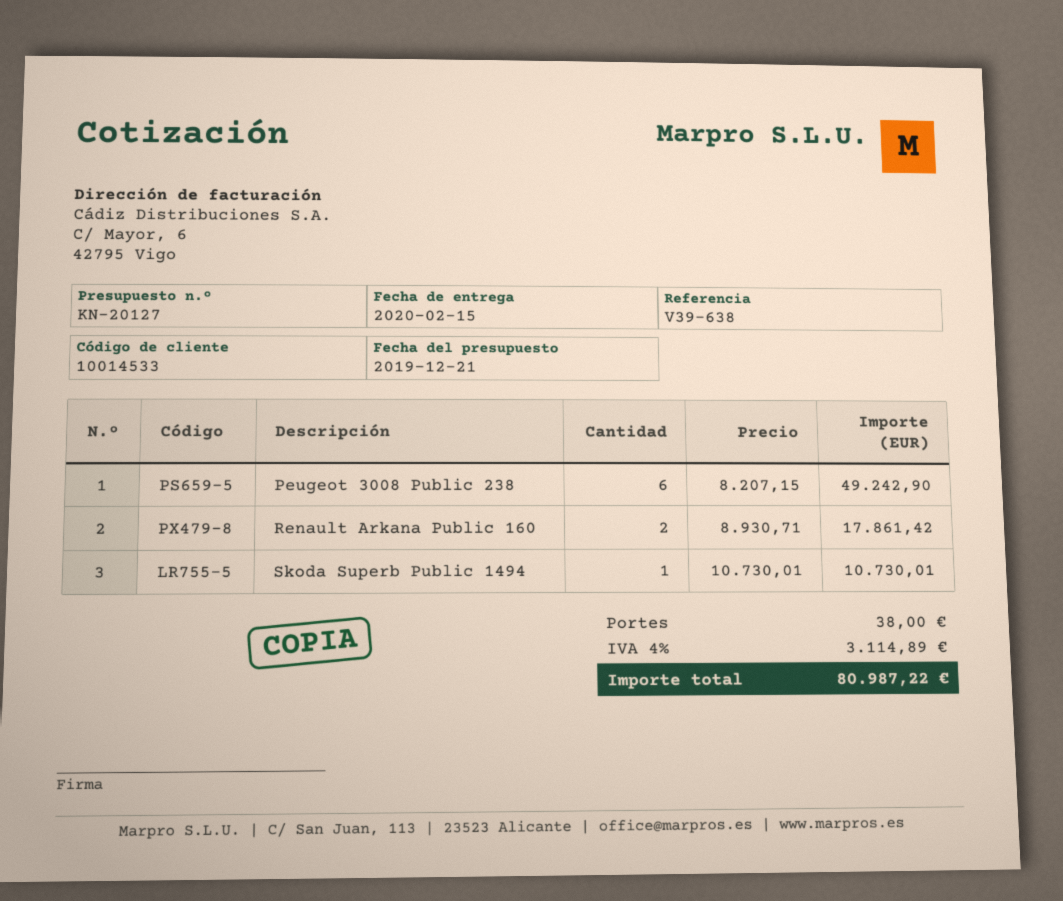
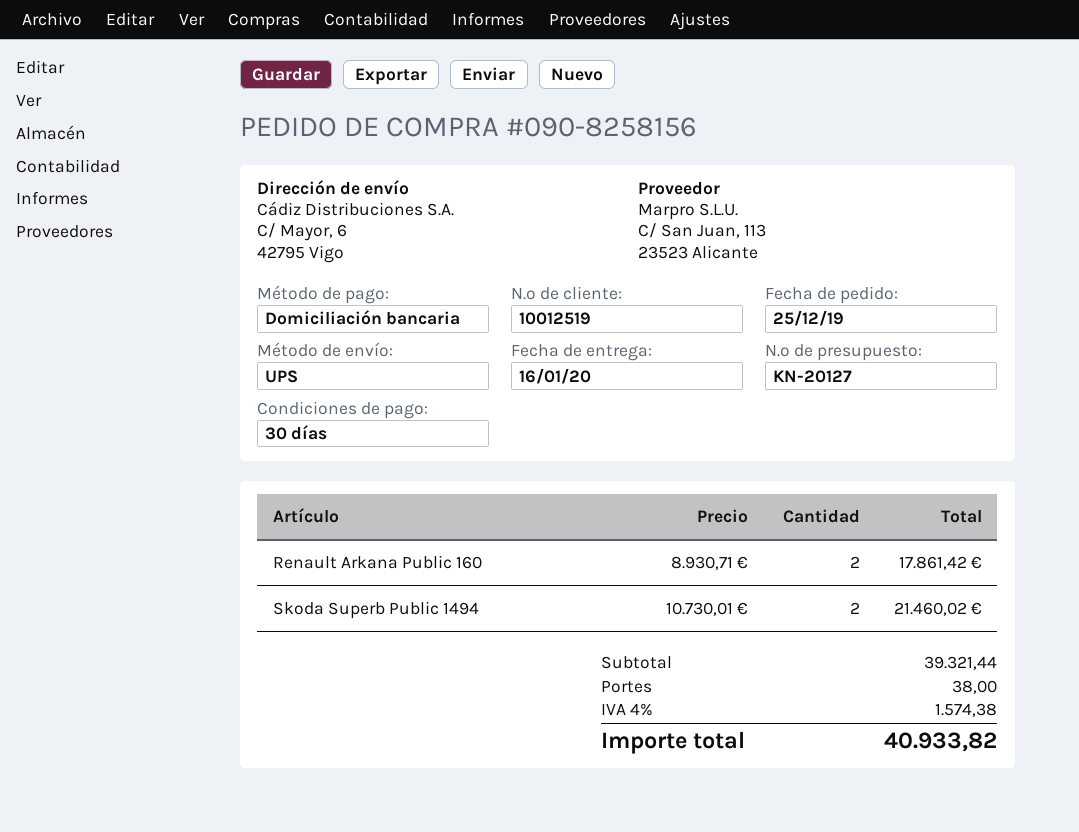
delivery date: 2020-02-15 -> 2020-01-16
customer number: 10014533 -> 10012519
Peugeot 3008 Public 238: 6 x 8207.15 = 49242.90 -> none
Skoda Superb Public 1494: 1 x 10730.01 = 10730.01 -> 2 x 10730.01 = 21460.02
tax: 4% = 3114.89 -> 4% = 1574.38
total: 80987.22 -> 40933.82

